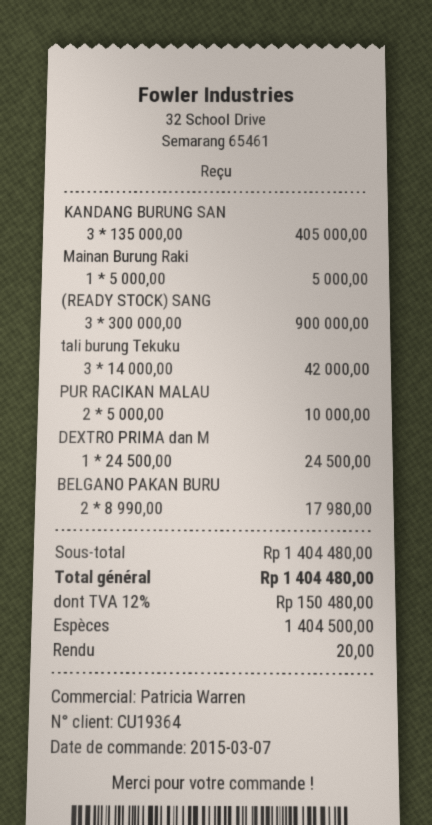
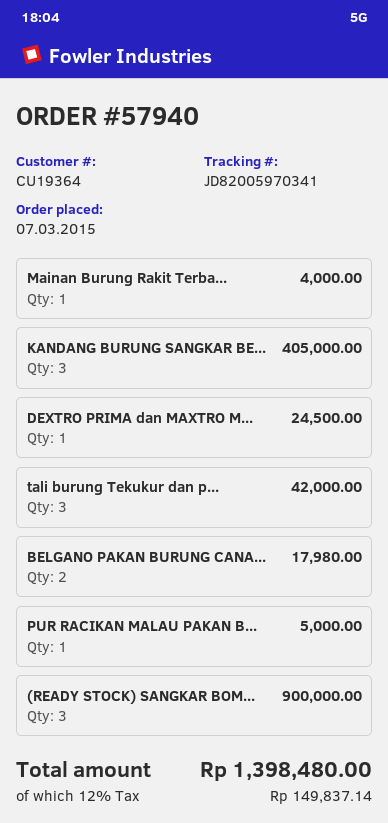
Mainan Burung Raki: 1 for 5000.00 -> 1 for 4000.00
PUR RACIKAN MALAU: 2 for 10000.00 -> 1 for 5000.00
tax: 12% = 150480.00 -> 12% = 149837.14
total: 1404480.00 -> 1398480.00

